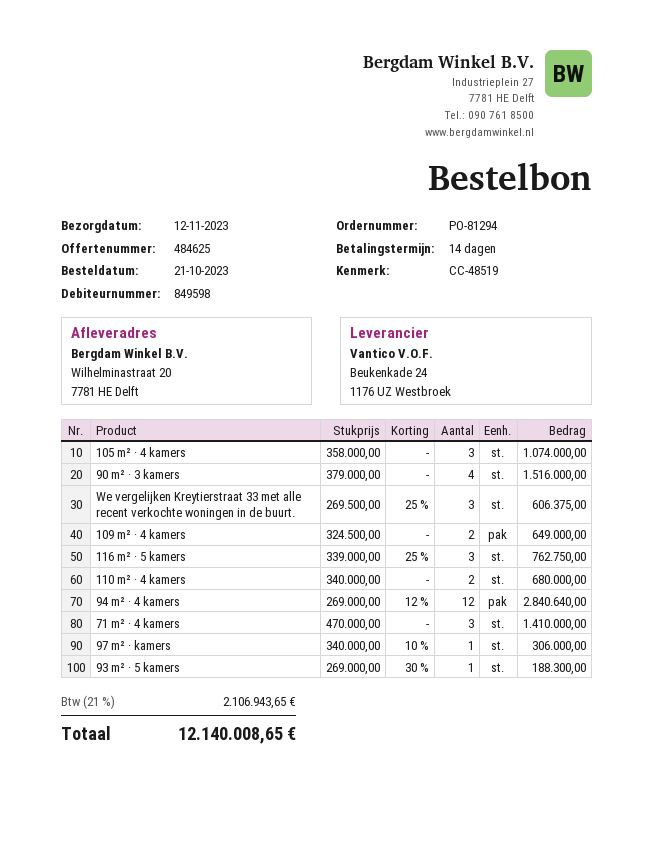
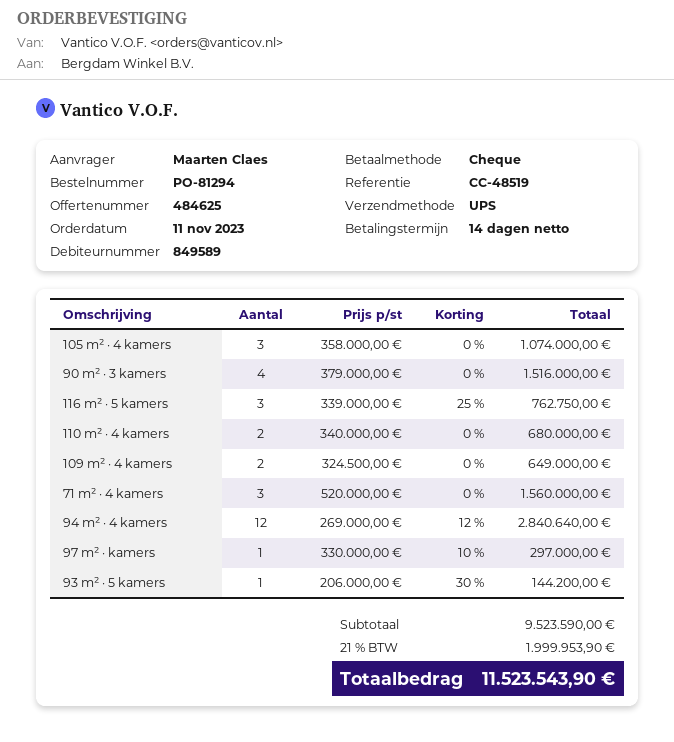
order date: 2023-10-21 -> 2023-11-11
customer number: 849598 -> 849589
We vergelijken Kreytierstraat 33 met alle recent verkochte woningen in de buurt.: 3 x 269500.00 - 25% = 606375.00 -> none
71 m² · 4 kamers: 3 x 470000.00 = 1410000.00 -> 3 x 520000.00 = 1560000.00
97 m² · kamers: 1 x 340000.00 - 10% = 306000.00 -> 1 x 330000.00 - 10% = 297000.00
93 m² · 5 kamers: 1 x 269000.00 - 30% = 188300.00 -> 1 x 206000.00 - 30% = 144200.00
tax: 21% = 2106943.65 -> 21% = 1999953.90
total: 12140008.65 -> 11523543.90

